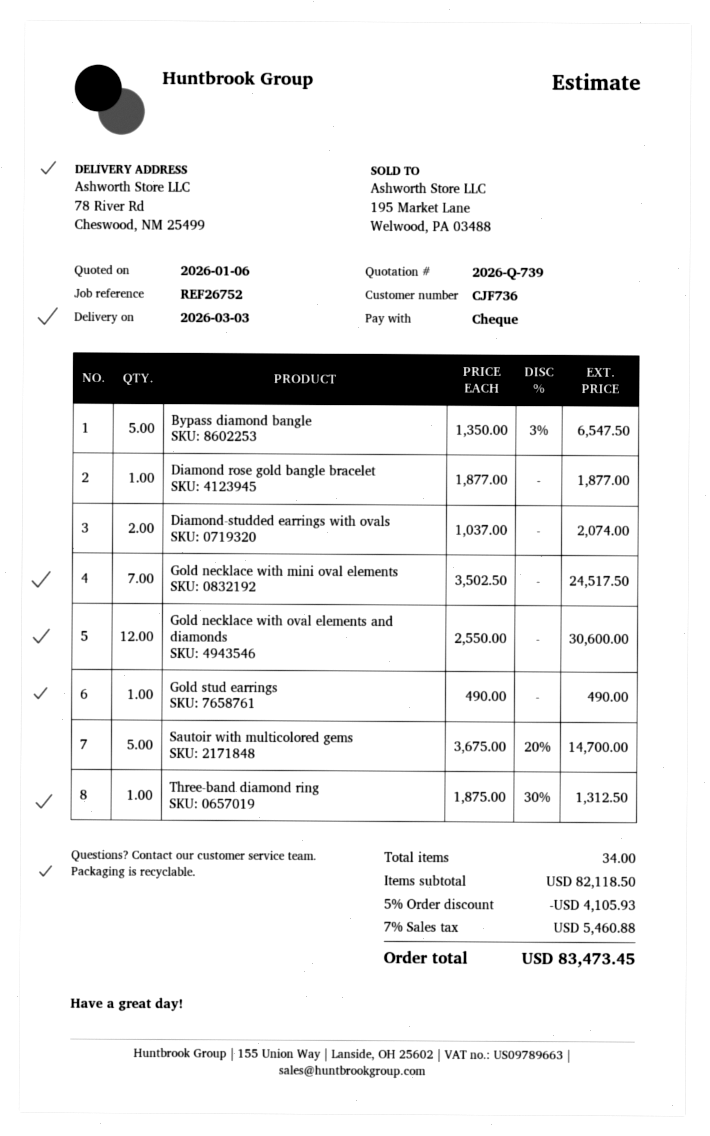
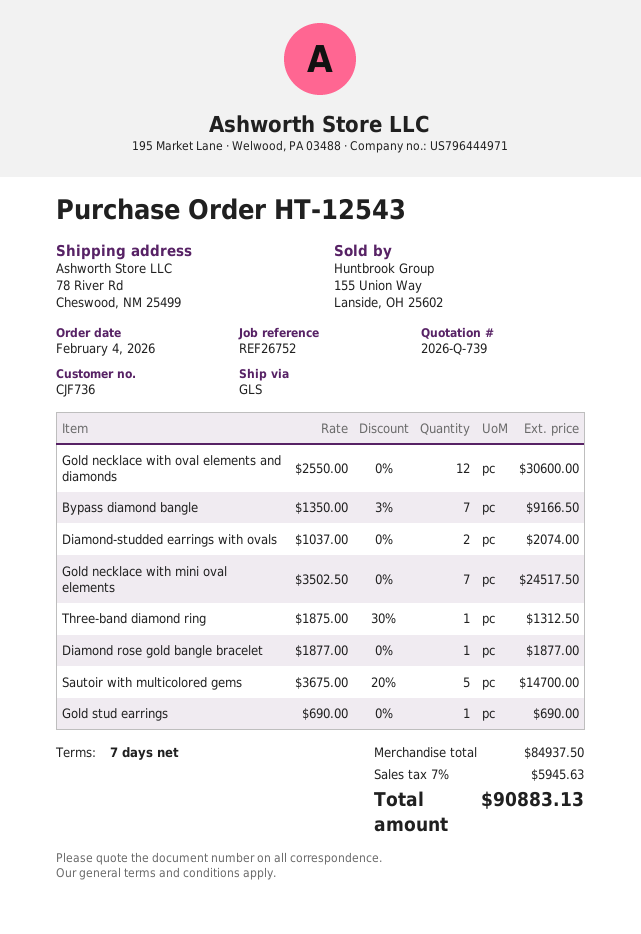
Bypass diamond bangle: 5 x 1350.00 - 3% = 6547.50 -> 7 x 1350.00 - 3% = 9166.50
Gold stud earrings: 1 x 490.00 = 490.00 -> 1 x 690.00 = 690.00
subtotal: 82118.50 -> 84937.50
discount: 5% = 4105.93 -> none
tax: 7% = 5460.88 -> 7% = 5945.63
total: 83473.45 -> 90883.13

